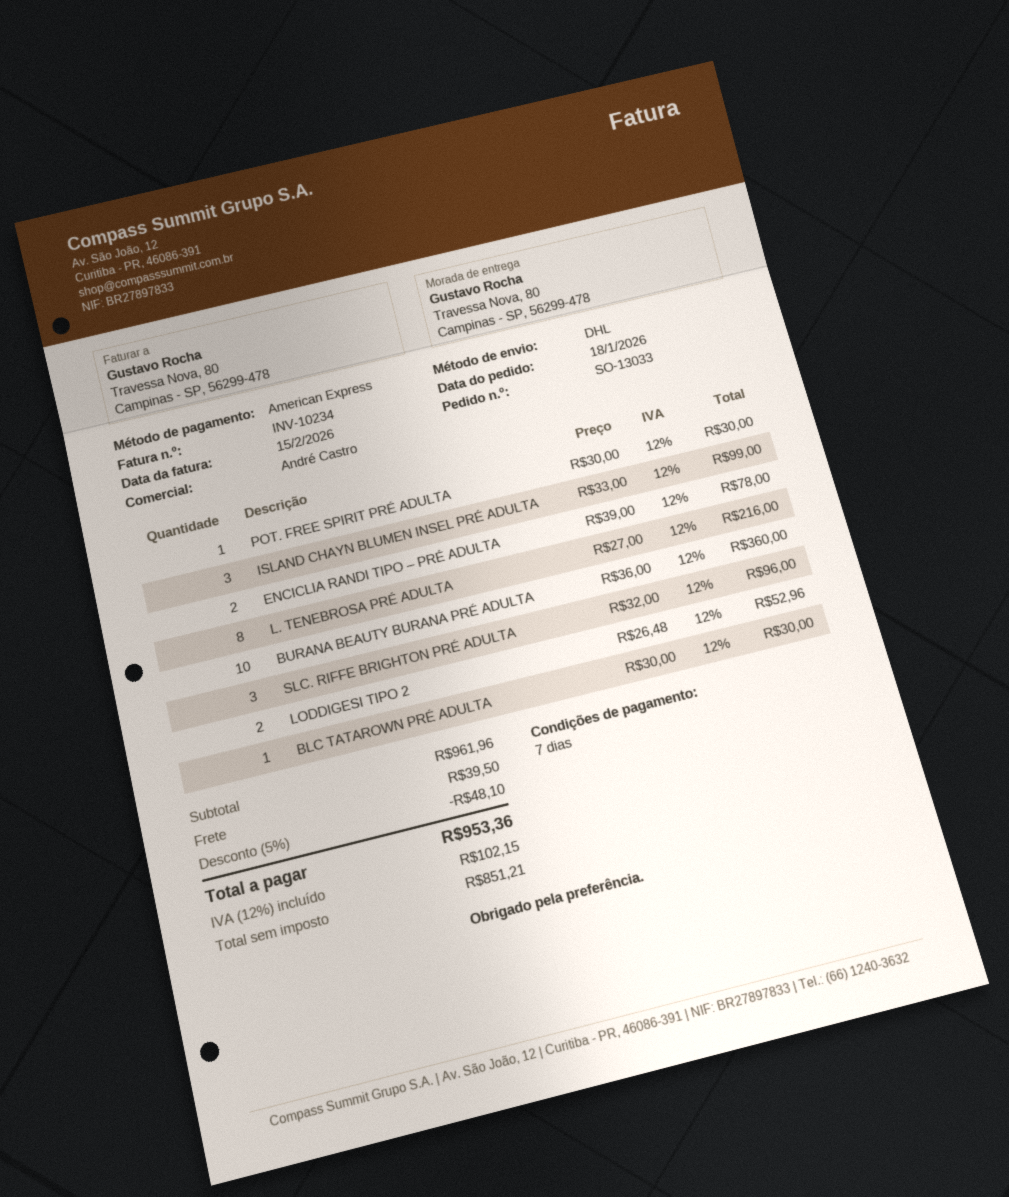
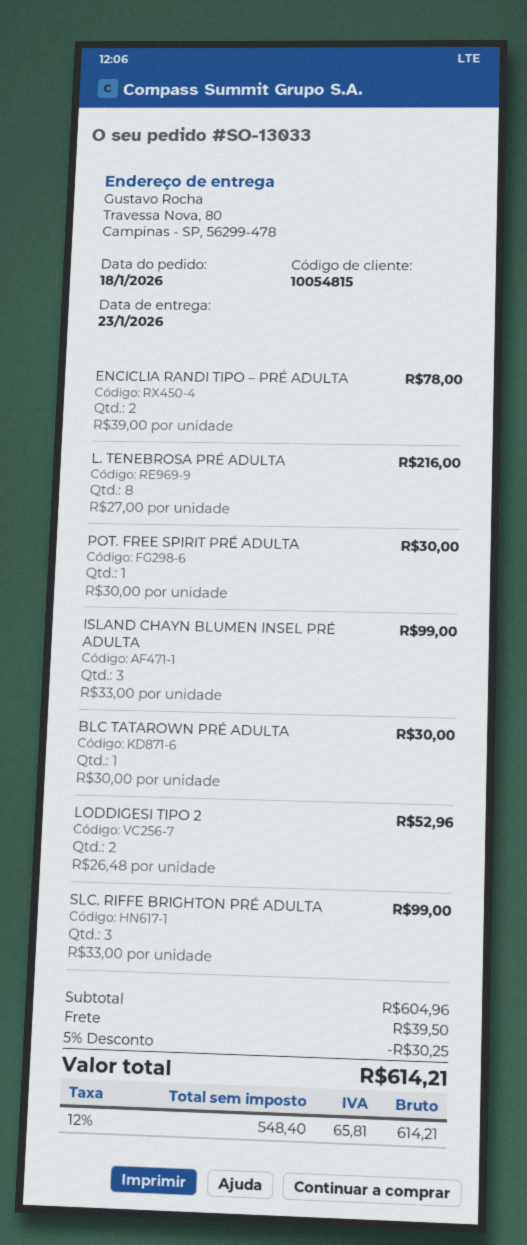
BURANA BEAUTY BURANA PRÉ ADULTA: 10 x 36.00 = 360.00 -> none
SLC. RIFFE BRIGHTON PRÉ ADULTA: 3 x 32.00 = 96.00 -> 3 x 33.00 = 99.00
subtotal: 961.96 -> 604.96
discount: 5% = 48.10 -> 5% = 30.25
net: 851.21 -> 548.40
tax: 12% = 102.15 -> 12% = 65.81
total: 953.36 -> 614.21

